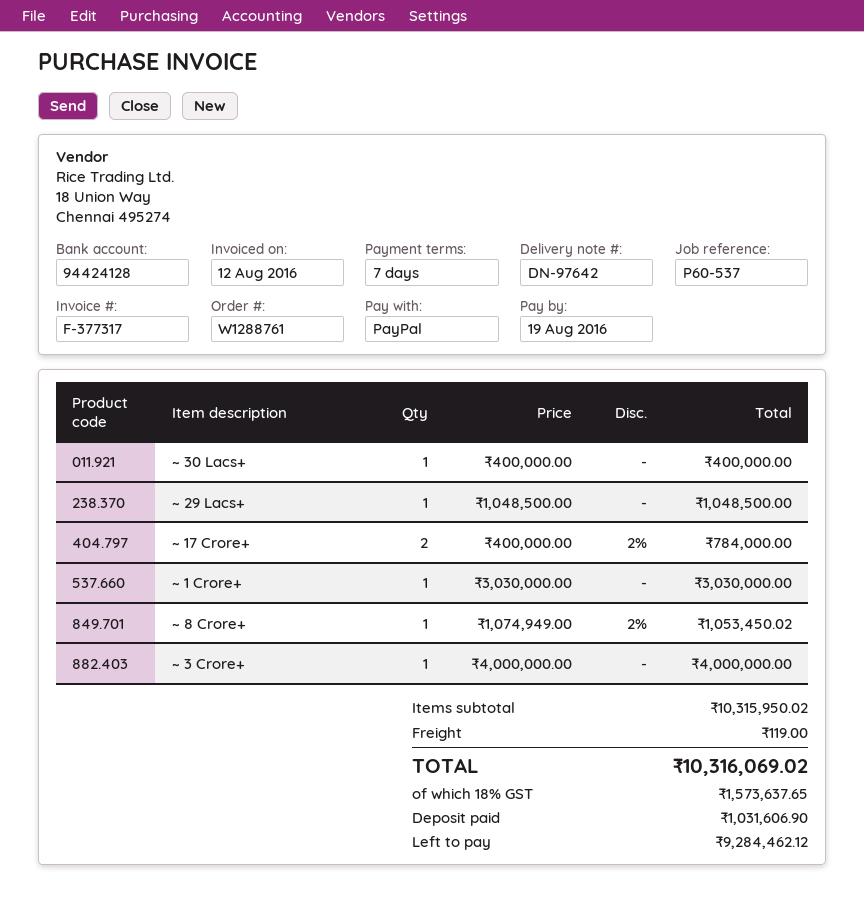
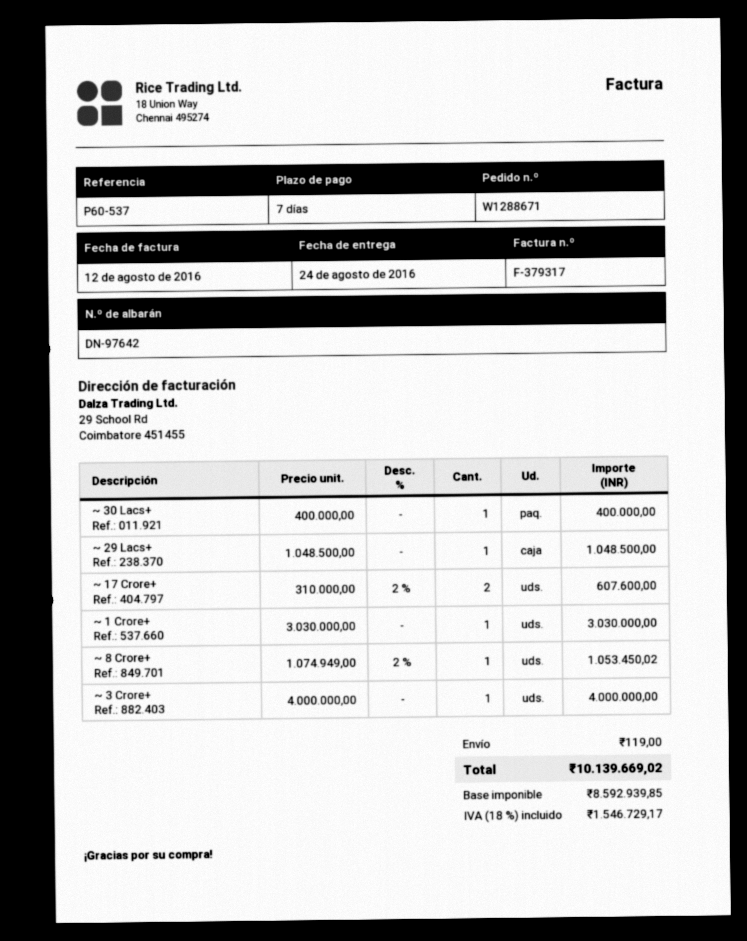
order number: W1288761 -> W1288671
invoice number: F-377317 -> F-379317
~ 17 Crore+: 2 x 400000.00 - 2% = 784000.00 -> 2 x 310000.00 - 2% = 607600.00
tax: 18% = 1573637.65 -> 18% = 1546729.17
total: 10316069.02 -> 10139669.02

